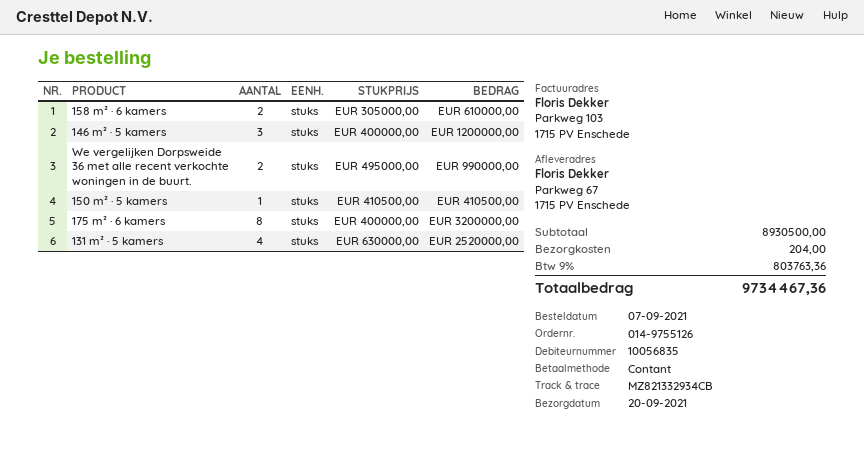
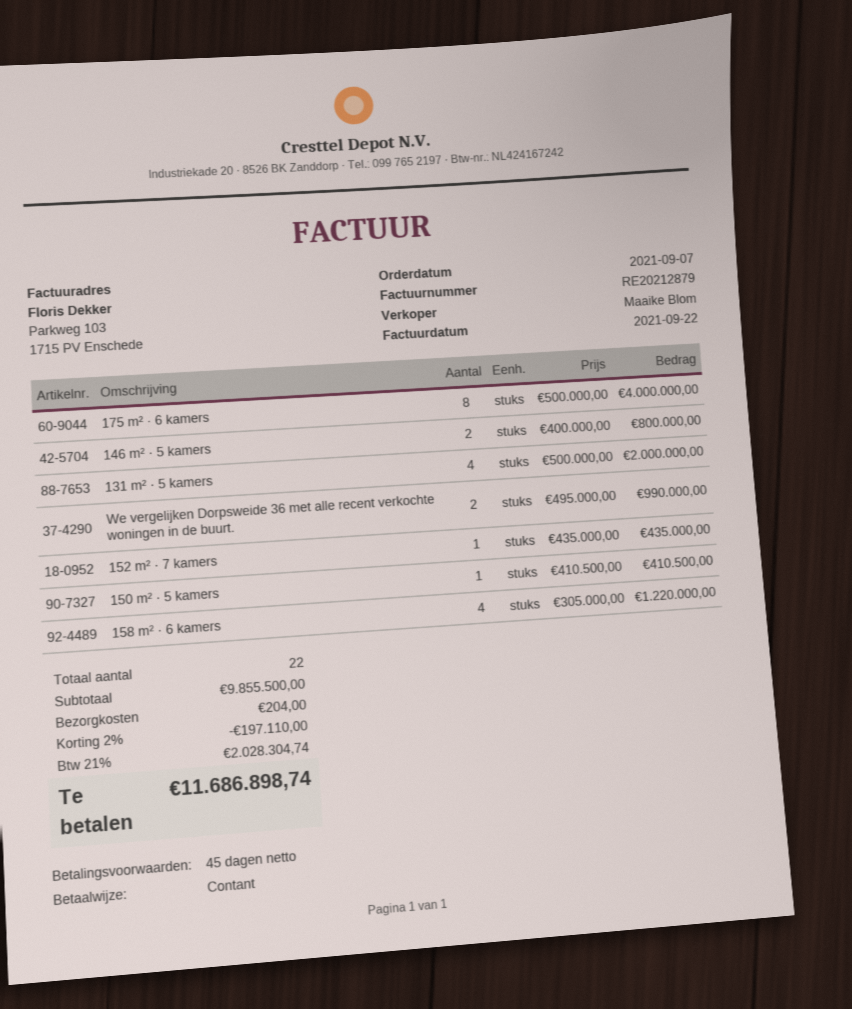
158 m² · 6 kamers: 2 x 305000.00 = 610000.00 -> 4 x 305000.00 = 1220000.00
146 m² · 5 kamers: 3 x 400000.00 = 1200000.00 -> 2 x 400000.00 = 800000.00
175 m² · 6 kamers: 8 x 400000.00 = 3200000.00 -> 8 x 500000.00 = 4000000.00
131 m² · 5 kamers: 4 x 630000.00 = 2520000.00 -> 4 x 500000.00 = 2000000.00
152 m² · 7 kamers: none -> 1 x 435000.00 = 435000.00
subtotal: 8930500.00 -> 9855500.00
discount: none -> 2% = 197110.00
tax: 9% = 803763.36 -> 21% = 2028304.74
total: 9734467.36 -> 11686898.74

